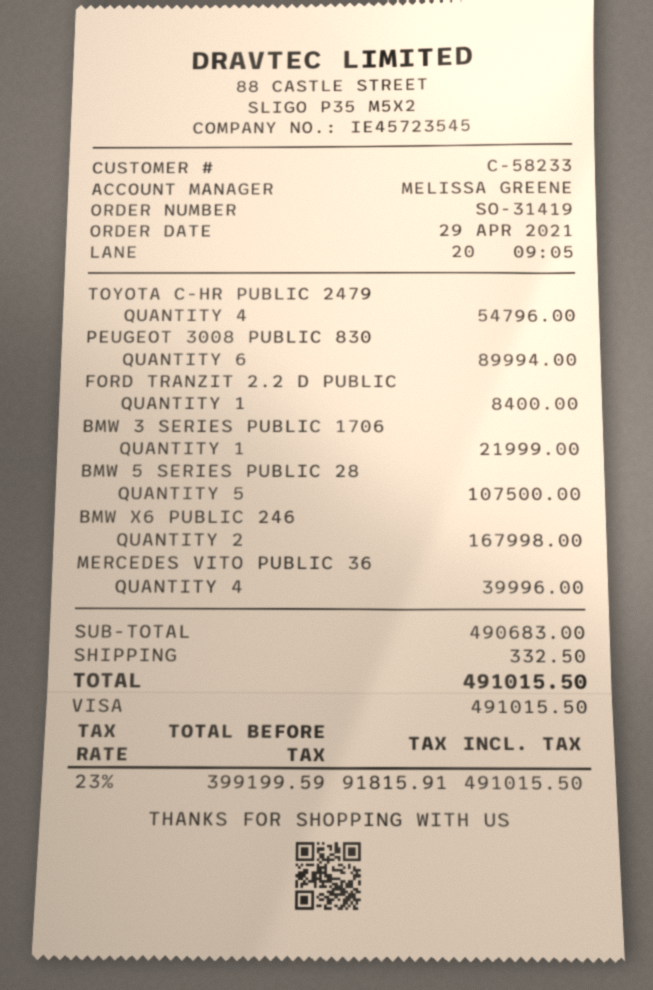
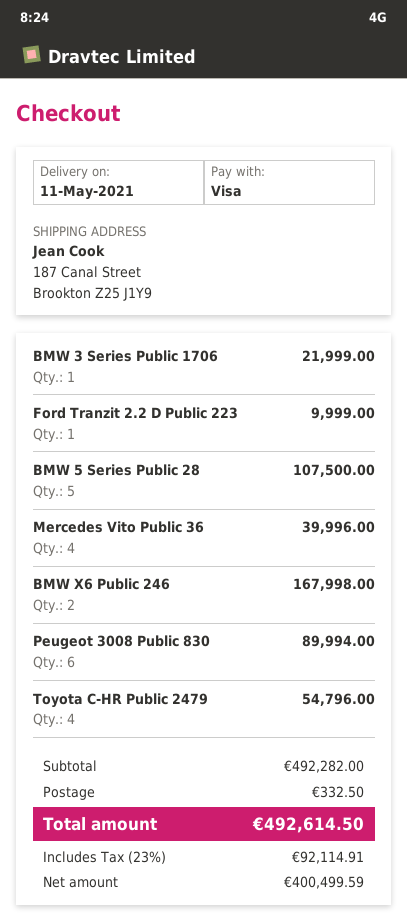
FORD TRANZIT 2.2 D PUBLIC: 1 for 8400.00 -> 1 for 9999.00
subtotal: 490683.00 -> 492282.00
net: 399199.59 -> 400499.59
tax: 23% = 91815.91 -> 23% = 92114.91
total: 491015.50 -> 492614.50

